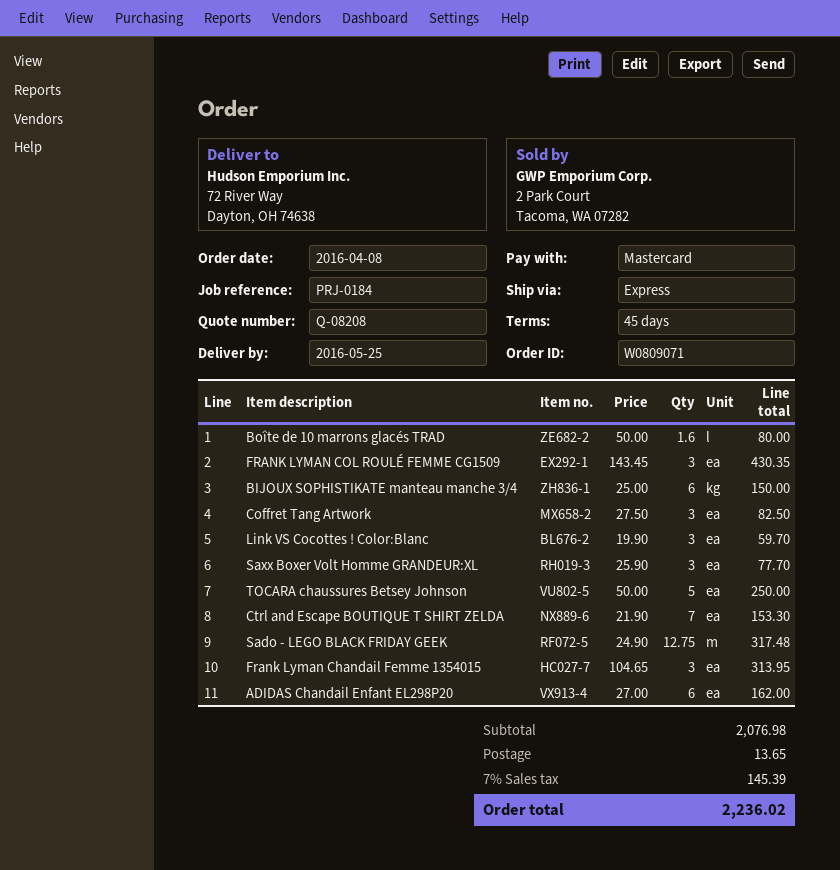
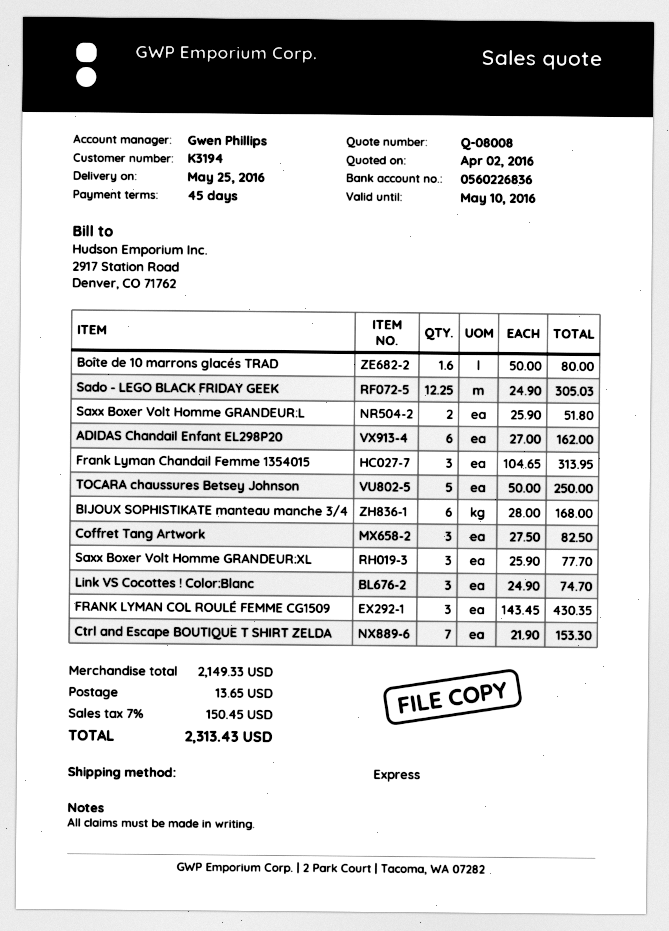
quote number: Q-08208 -> Q-08008
BIJOUX SOPHISTIKATE manteau manche 3/4: 6 x 25.00 = 150.00 -> 6 x 28.00 = 168.00
Link VS Cocottes ! Color:Blanc: 3 x 19.90 = 59.70 -> 3 x 24.90 = 74.70
Sado - LEGO BLACK FRIDAY GEEK: 12.75 x 24.90 = 317.48 -> 12.25 x 24.90 = 305.03
Saxx Boxer Volt Homme GRANDEUR:L: none -> 2 x 25.90 = 51.80
subtotal: 2076.98 -> 2149.33
tax: 7% = 145.39 -> 7% = 150.45
total: 2236.02 -> 2313.43

